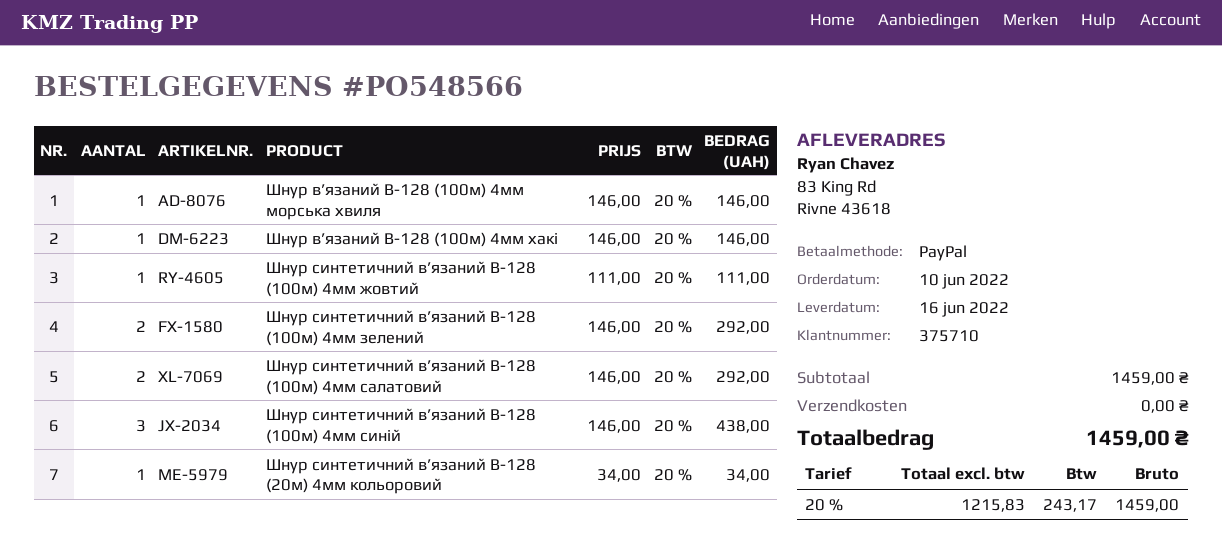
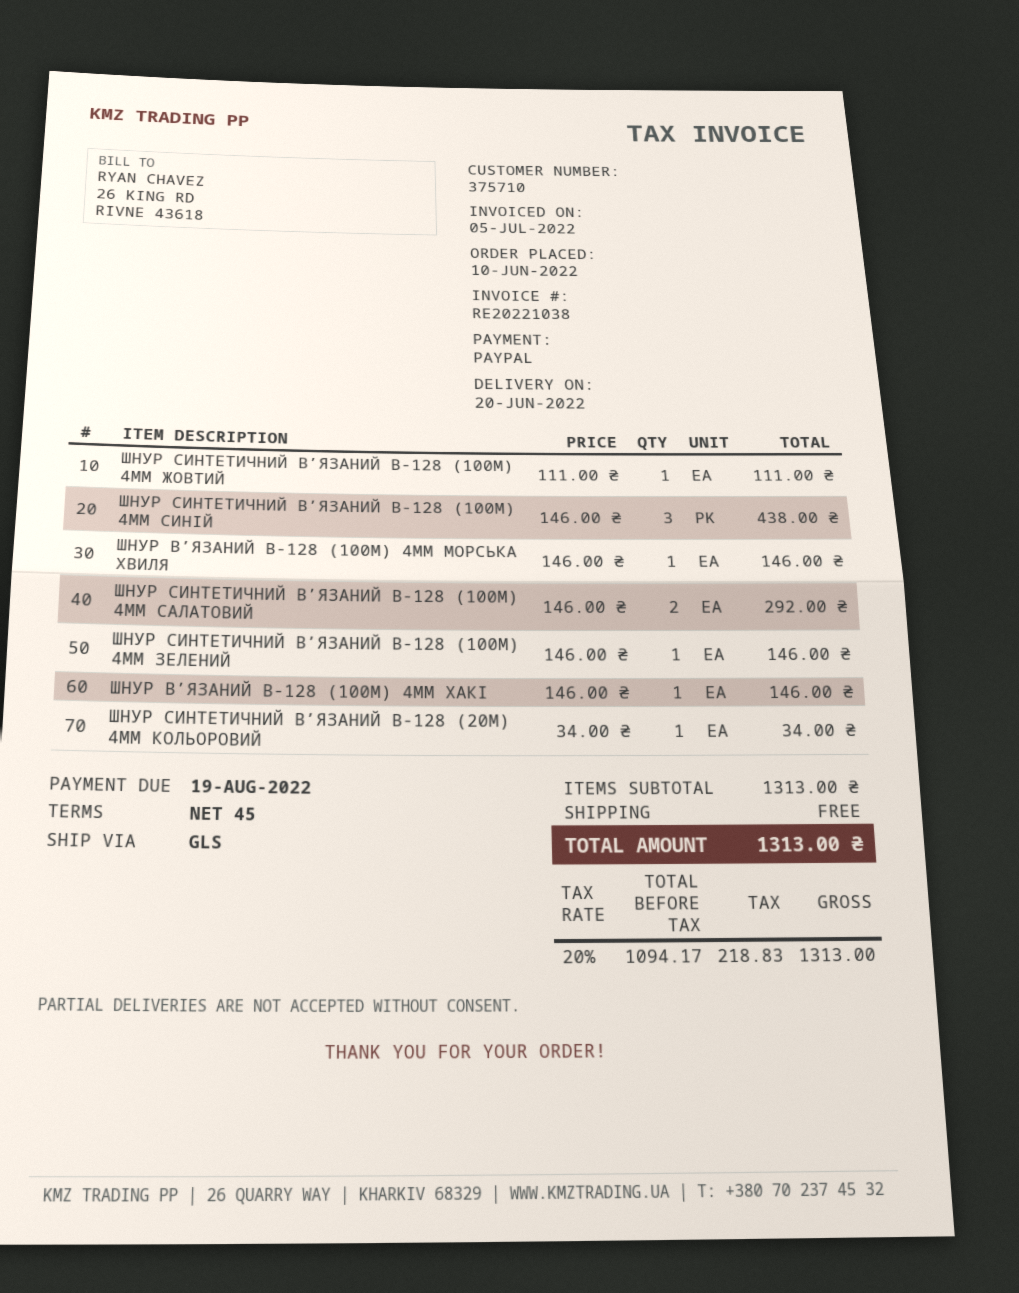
delivery date: 2022-06-16 -> 2022-06-20
Шнур синтетичний в’язаний В-128 (100м) 4мм зелений: 2 x 146.00 = 292.00 -> 1 x 146.00 = 146.00
subtotal: 1459.00 -> 1313.00
net: 1215.83 -> 1094.17
tax: 20% = 243.17 -> 20% = 218.83
total: 1459.00 -> 1313.00

